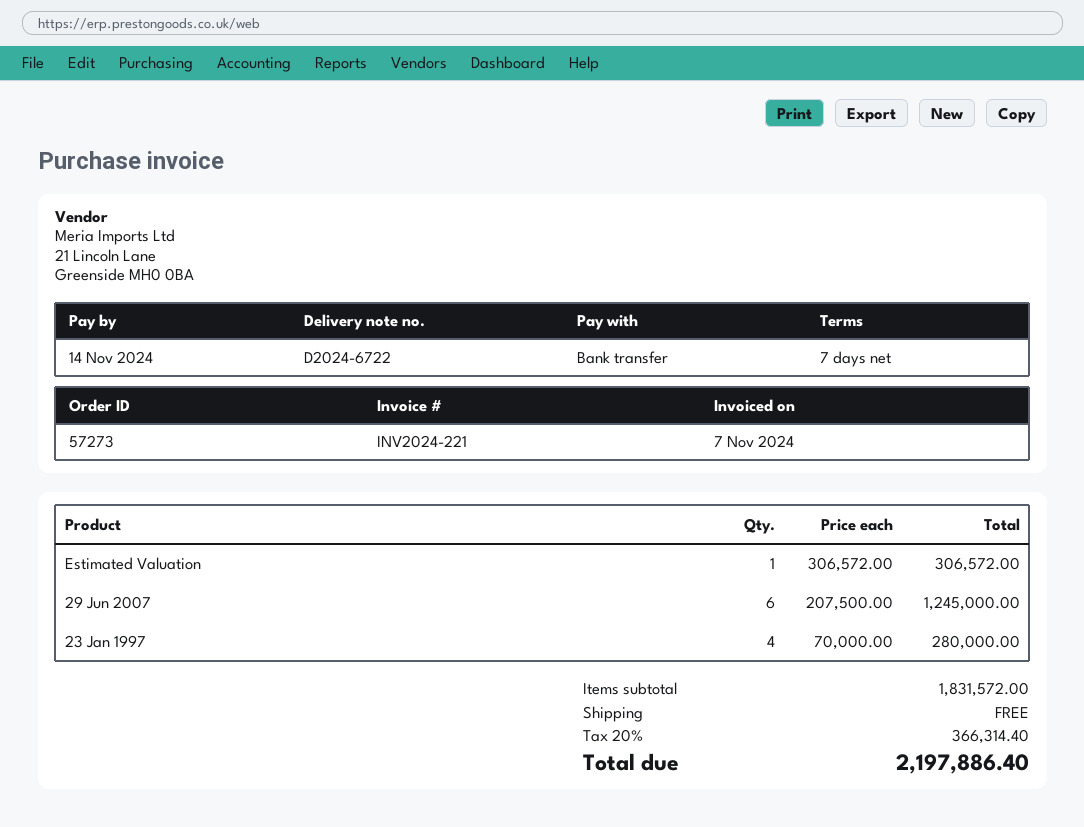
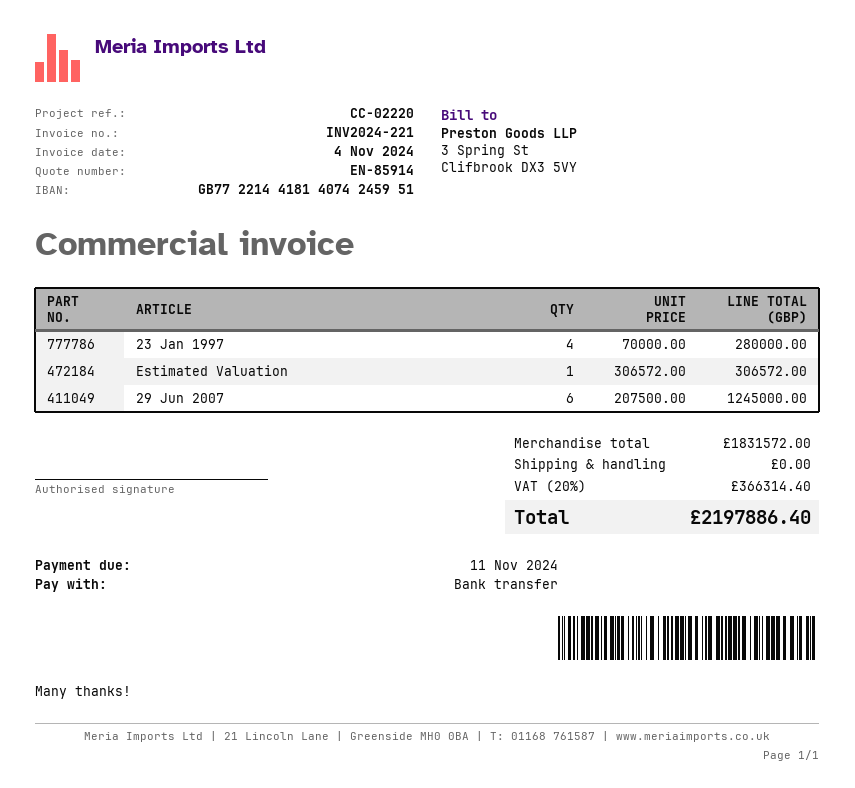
invoice date: 2024-11-07 -> 2024-11-04
due date: 2024-11-14 -> 2024-11-11

